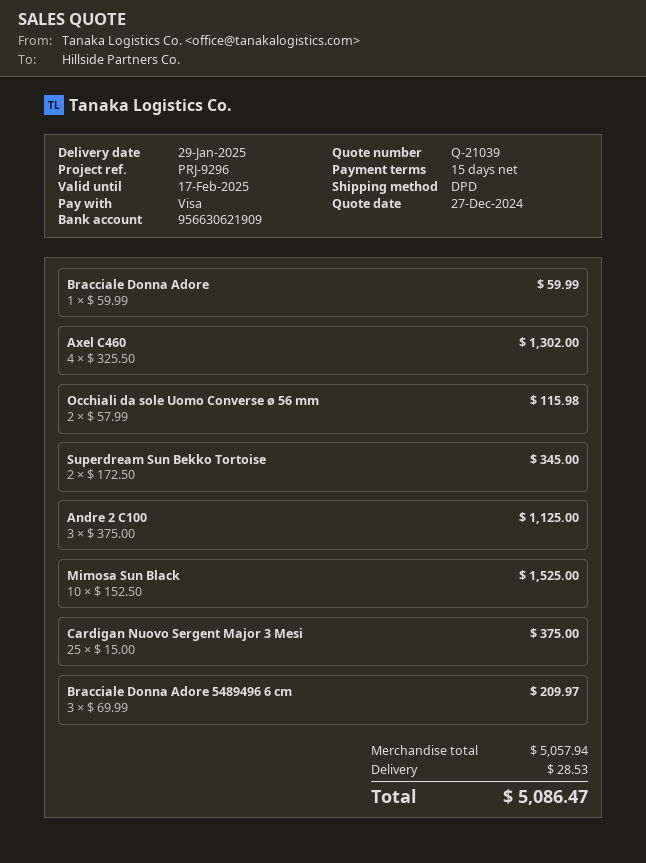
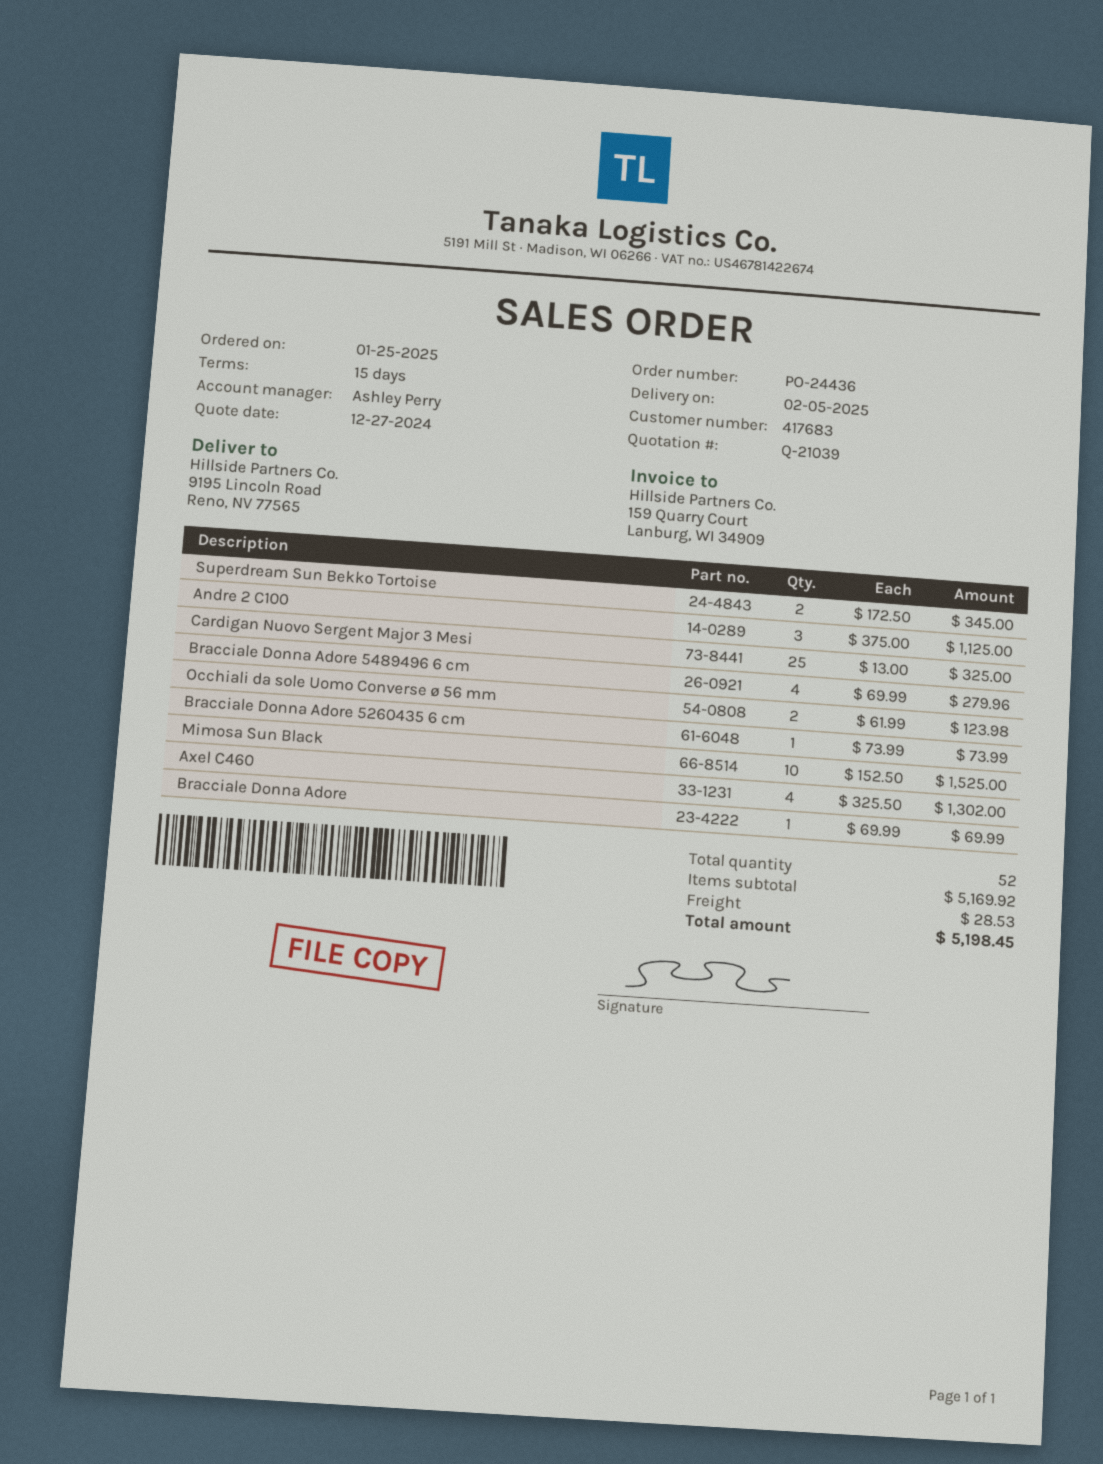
delivery date: 2025-01-29 -> 2025-02-05
Bracciale Donna Adore: 1 x 59.99 = 59.99 -> 1 x 69.99 = 69.99
Occhiali da sole Uomo Converse ø 56 mm: 2 x 57.99 = 115.98 -> 2 x 61.99 = 123.98
Cardigan Nuovo Sergent Major 3 Mesi: 25 x 15.00 = 375.00 -> 25 x 13.00 = 325.00
Bracciale Donna Adore 5489496 6 cm: 3 x 69.99 = 209.97 -> 4 x 69.99 = 279.96
Bracciale Donna Adore 5260435 6 cm: none -> 1 x 73.99 = 73.99
subtotal: 5057.94 -> 5169.92
total: 5086.47 -> 5198.45

